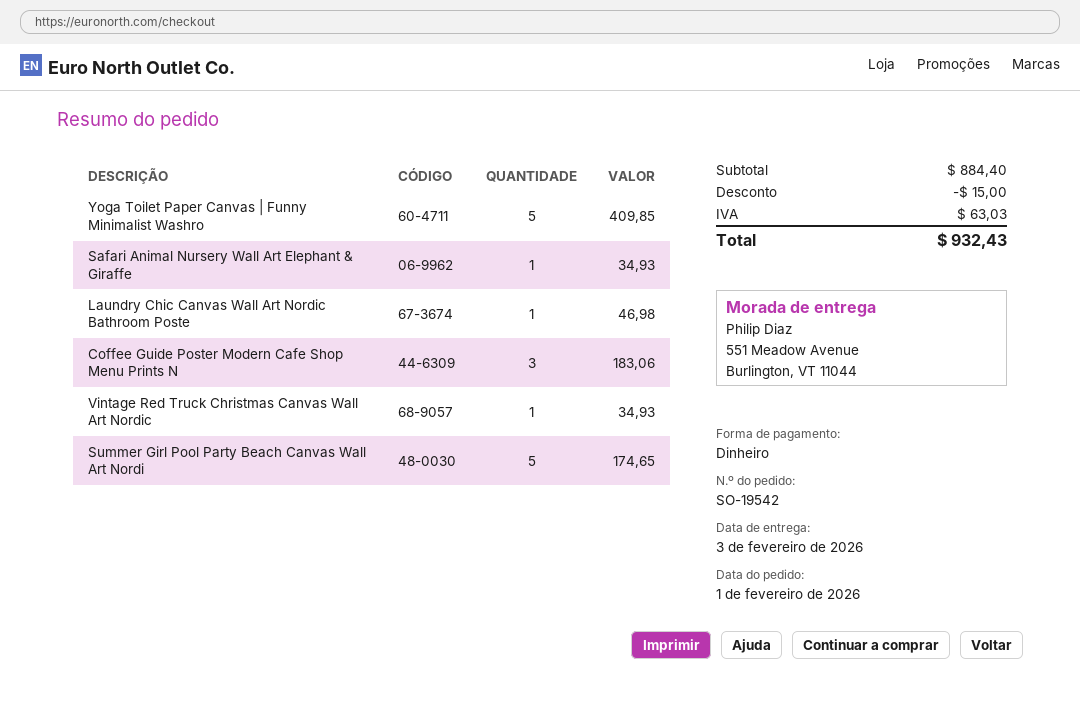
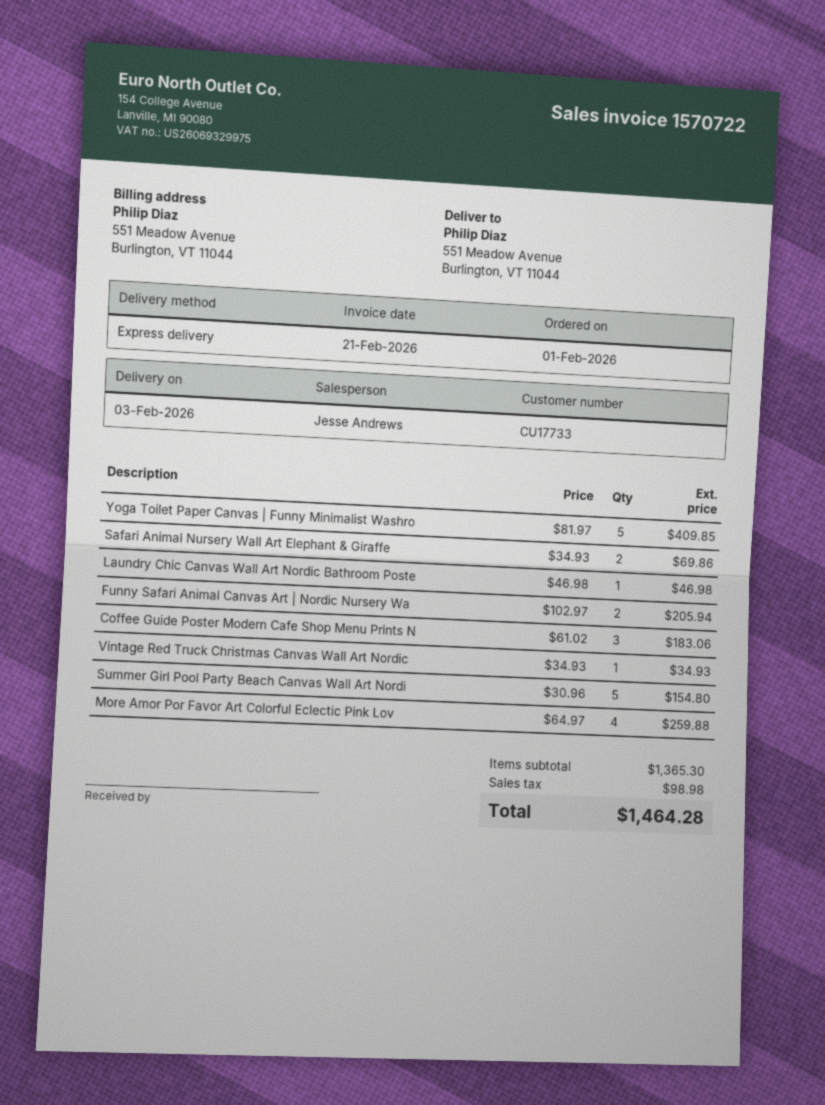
Safari Animal Nursery Wall Art Elephant & Giraffe: 1 for 34.93 -> 2 for 69.86
Summer Girl Pool Party Beach Canvas Wall Art Nordi: 5 for 174.65 -> 5 for 154.80
Funny Safari Animal Canvas Art | Nordic Nursery Wa: none -> 2 for 205.94
More Amor Por Favor Art Colorful Eclectic Pink Lov: none -> 4 for 259.88
subtotal: 884.40 -> 1365.30
discount: 15.00 -> none
tax: 63.03 -> 98.98
total: 932.43 -> 1464.28

